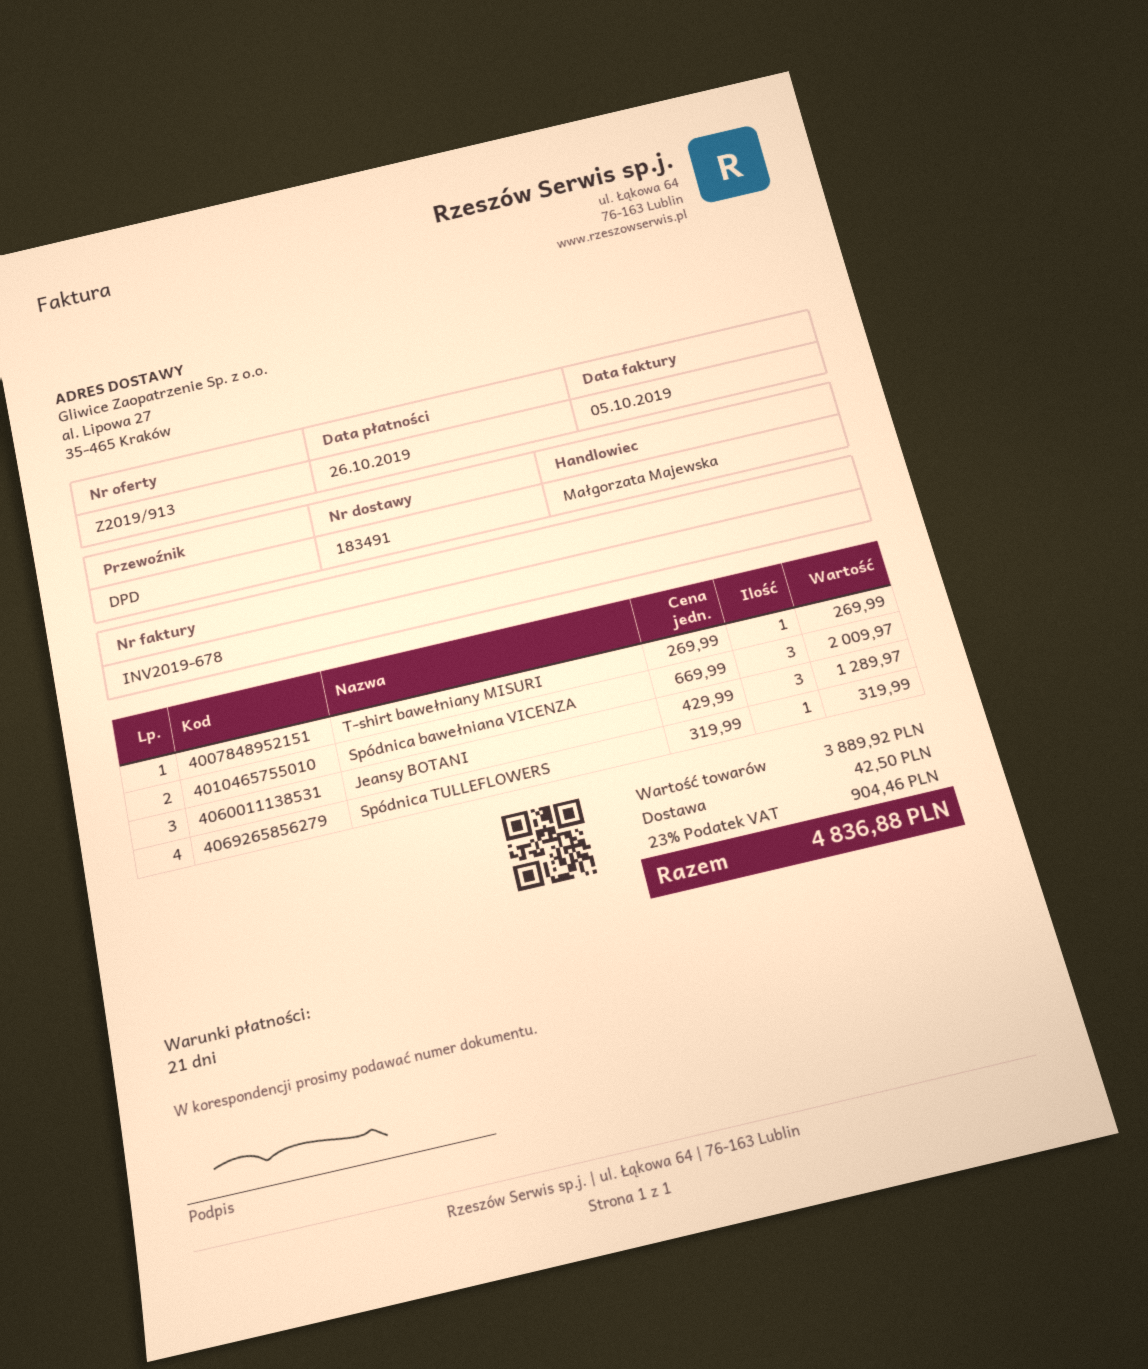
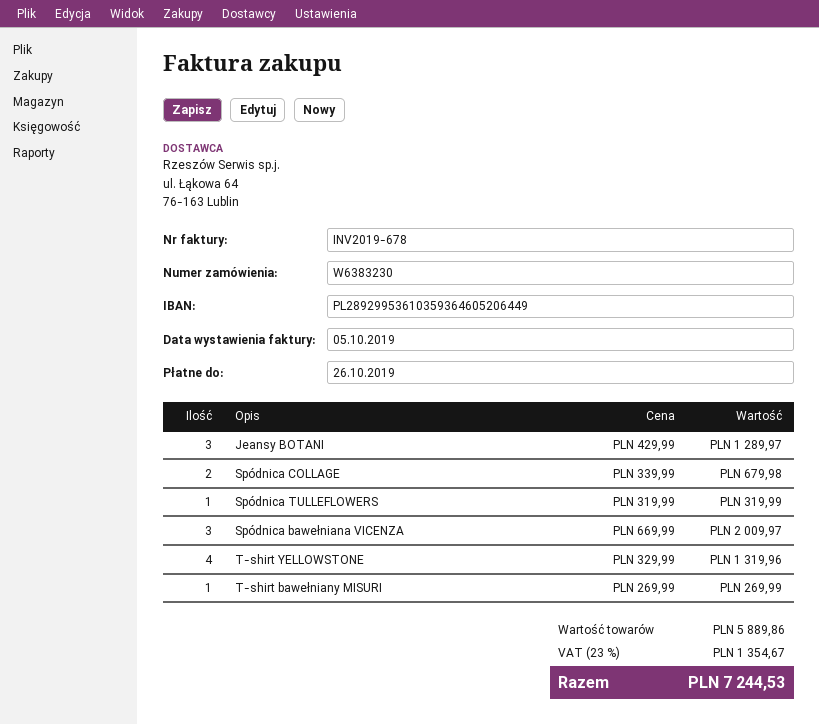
Spódnica COLLAGE: none -> 2 x 339.99 = 679.98
T-shirt YELLOWSTONE: none -> 4 x 329.99 = 1319.96
subtotal: 3889.92 -> 5889.86
shipping: 42.50 -> none
tax: 23% = 904.46 -> 23% = 1354.67
total: 4836.88 -> 7244.53

